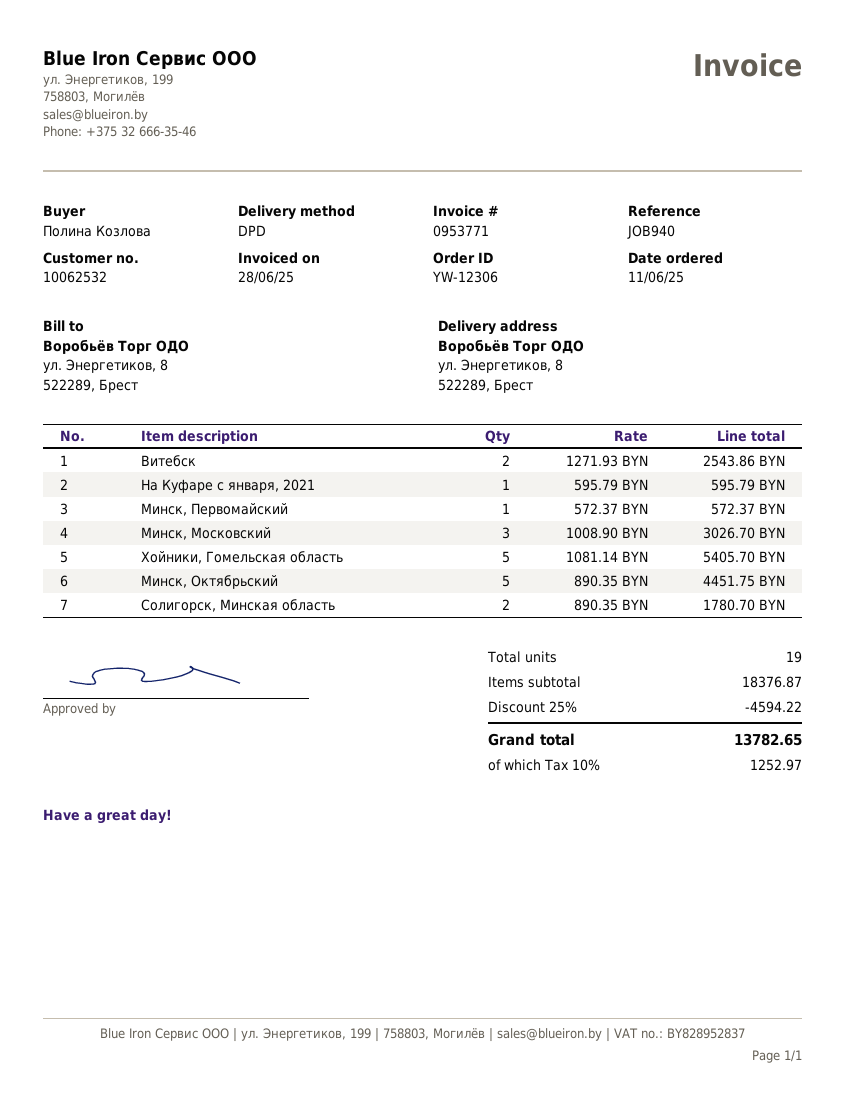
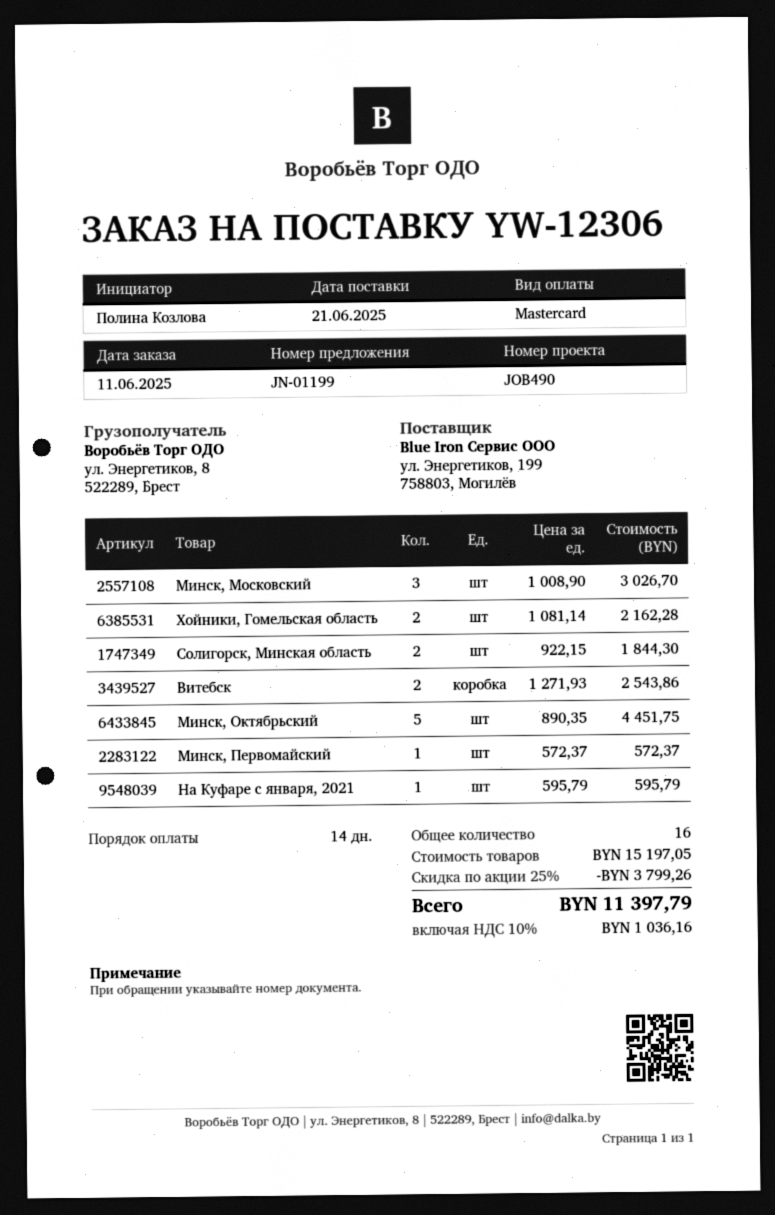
reference: JOB940 -> JOB490
Хойники, Гомельская область: 5 x 1081.14 = 5405.70 -> 2 x 1081.14 = 2162.28
Солигорск, Минская область: 2 x 890.35 = 1780.70 -> 2 x 922.15 = 1844.30
total quantity: 19 -> 16
subtotal: 18376.87 -> 15197.05
discount: 25% = 4594.22 -> 25% = 3799.26
tax: 10% = 1252.97 -> 10% = 1036.16
total: 13782.65 -> 11397.79

